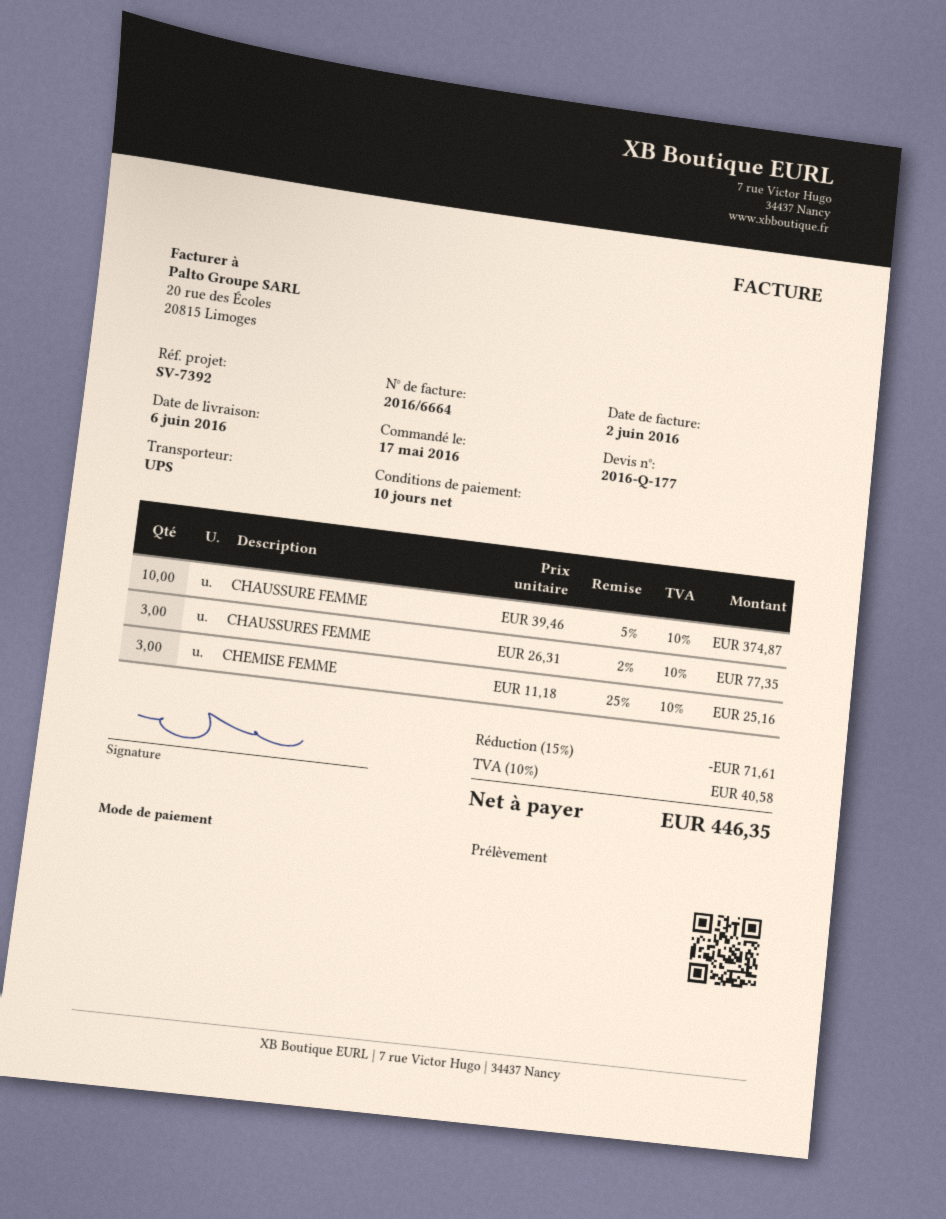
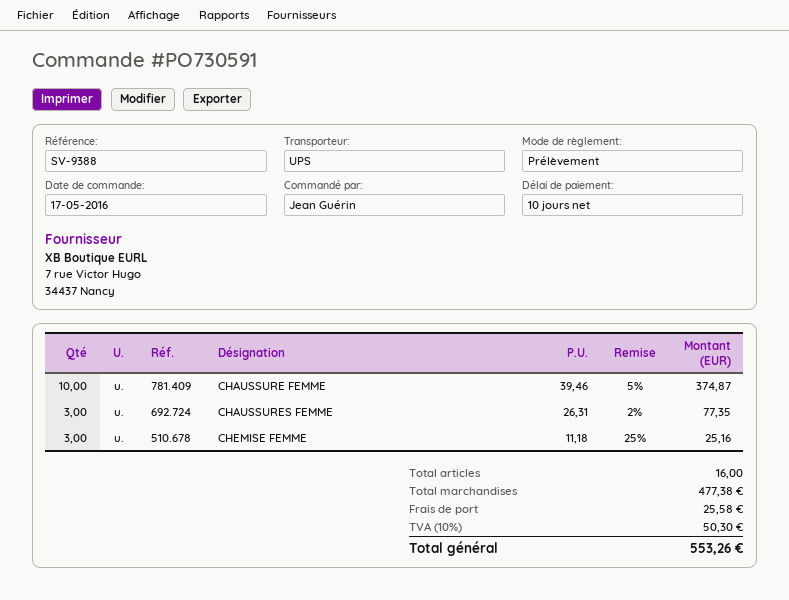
reference: SV-7392 -> SV-9388
discount: 15% = 71.61 -> none
shipping: none -> 25.58
tax: 10% = 40.58 -> 10% = 50.30
total: 446.35 -> 553.26

